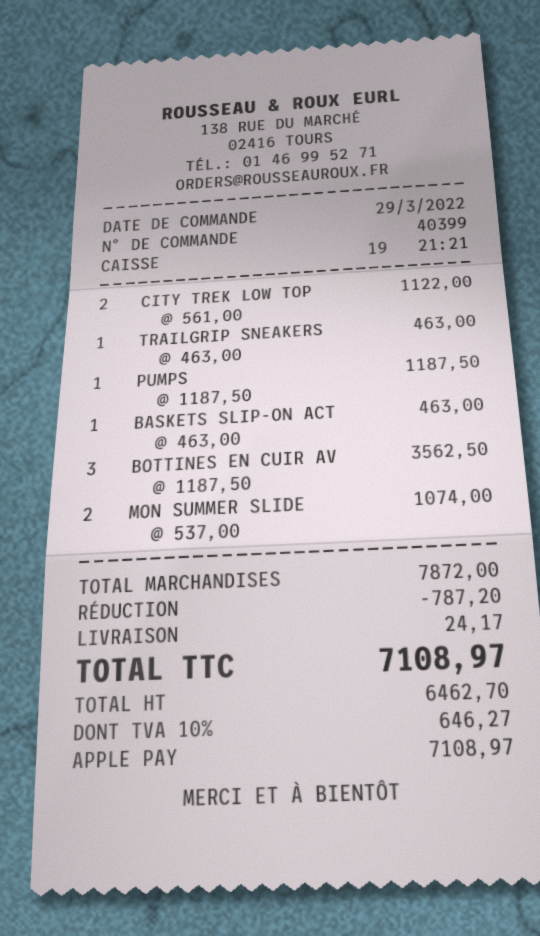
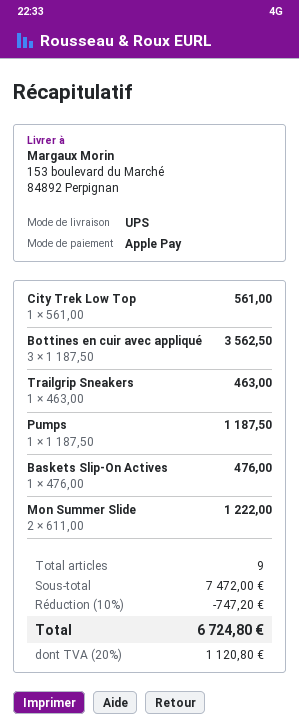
CITY TREK LOW TOP: 2 x 561.00 = 1122.00 -> 1 x 561.00 = 561.00
BASKETS SLIP-ON ACT: 1 x 463.00 = 463.00 -> 1 x 476.00 = 476.00
MON SUMMER SLIDE: 2 x 537.00 = 1074.00 -> 2 x 611.00 = 1222.00
subtotal: 7872.00 -> 7472.00
discount: 787.20 -> 747.20
shipping: 24.17 -> none
tax: 10% = 646.27 -> 20% = 1120.80
total: 7108.97 -> 6724.80

